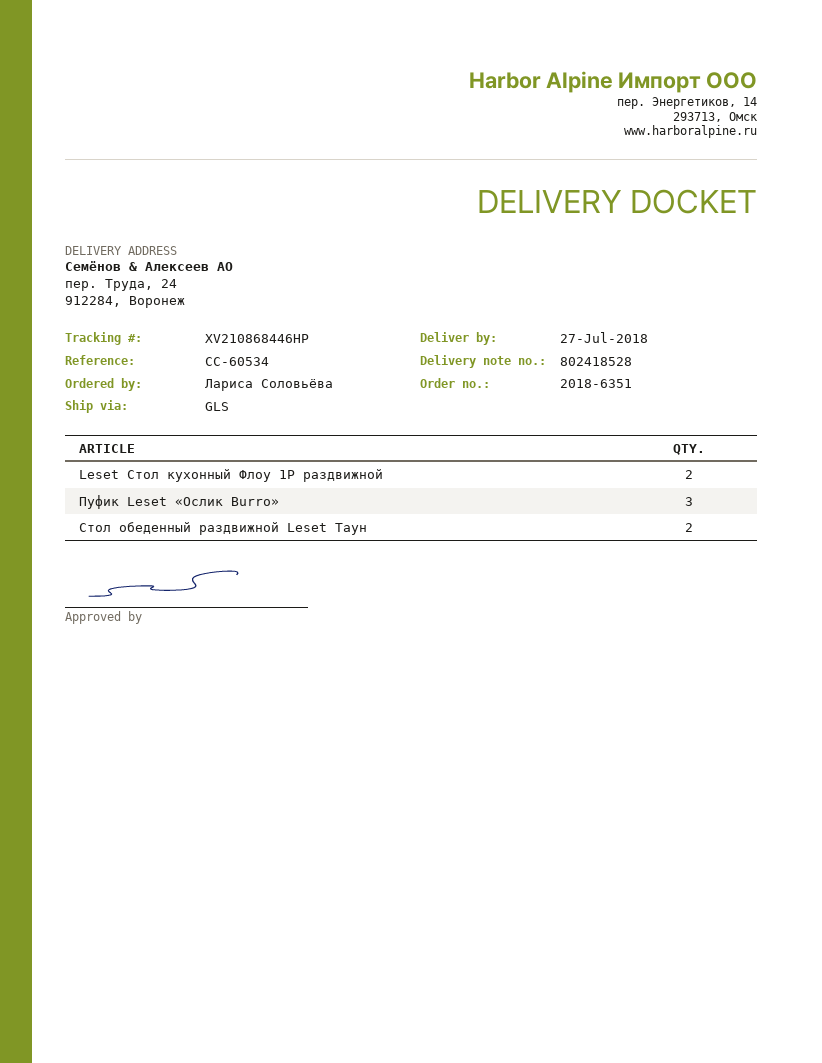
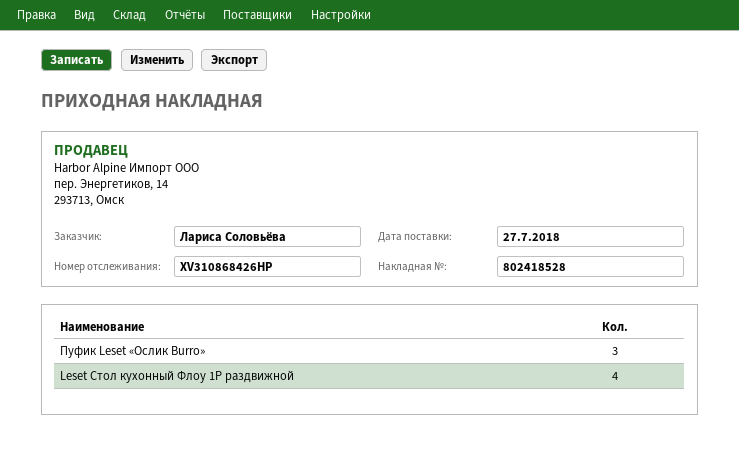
tracking number: XV210868446HP -> XV310868426HP
Leset Стол кухонный Флоу 1Р раздвижной: 2 -> 4
Стол обеденный раздвижной Leset Таун: 2 -> none

